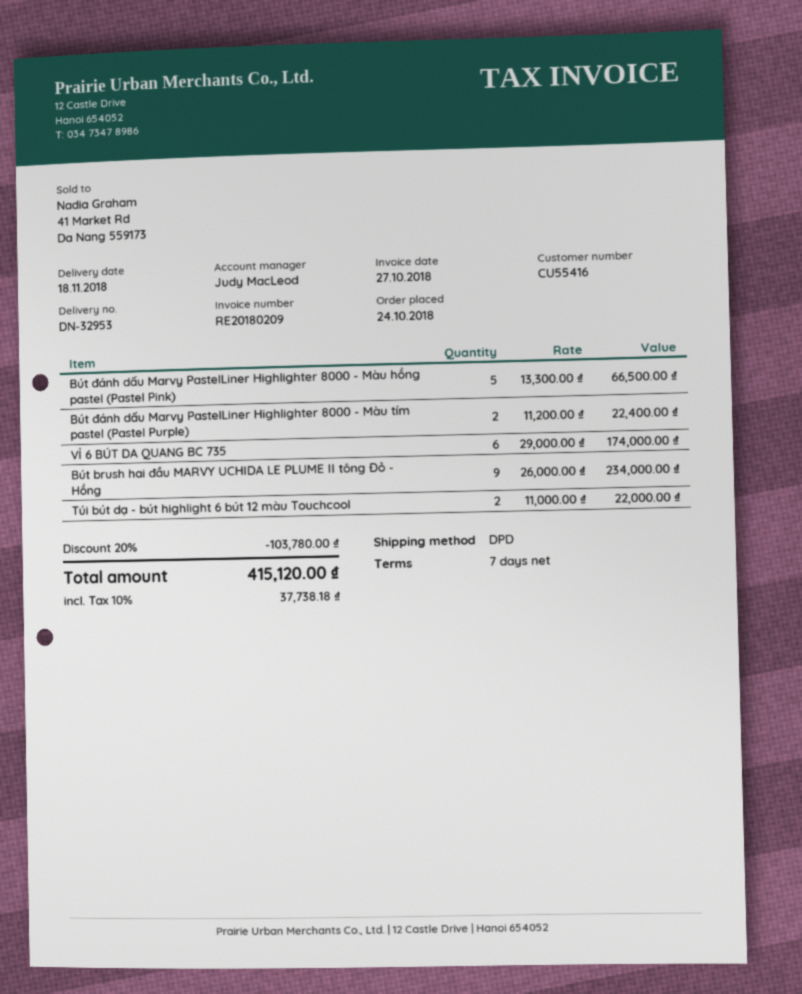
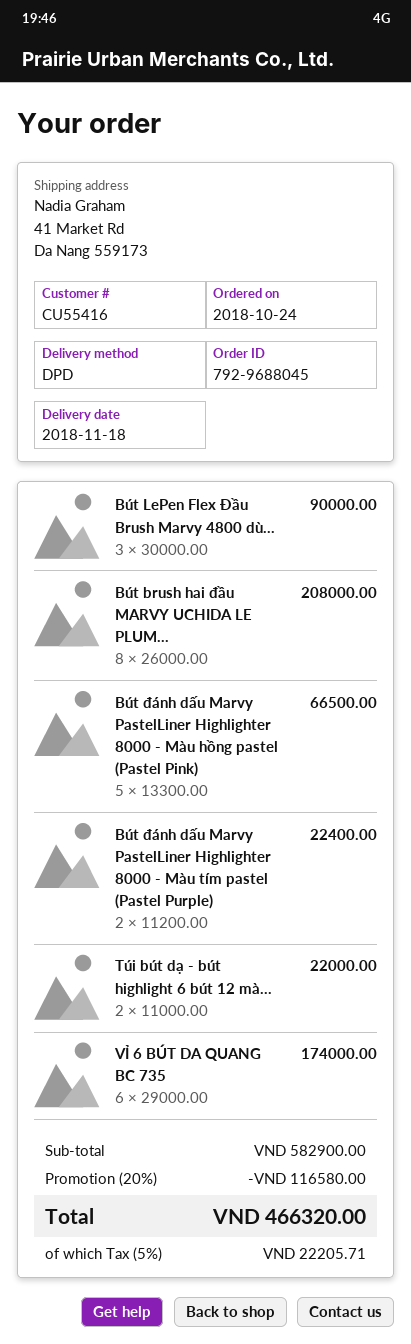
Bút brush hai đầu MARVY UCHIDA LE PLUME II tông Đỏ - Hồng: 9 x 26000.00 = 234000.00 -> 8 x 26000.00 = 208000.00
Bút LePen Flex Đầu Brush Marvy 4800 dù...: none -> 3 x 30000.00 = 90000.00
discount: 20% = 103780.00 -> 20% = 116580.00
tax: 10% = 37738.18 -> 5% = 22205.71
total: 415120.00 -> 466320.00

